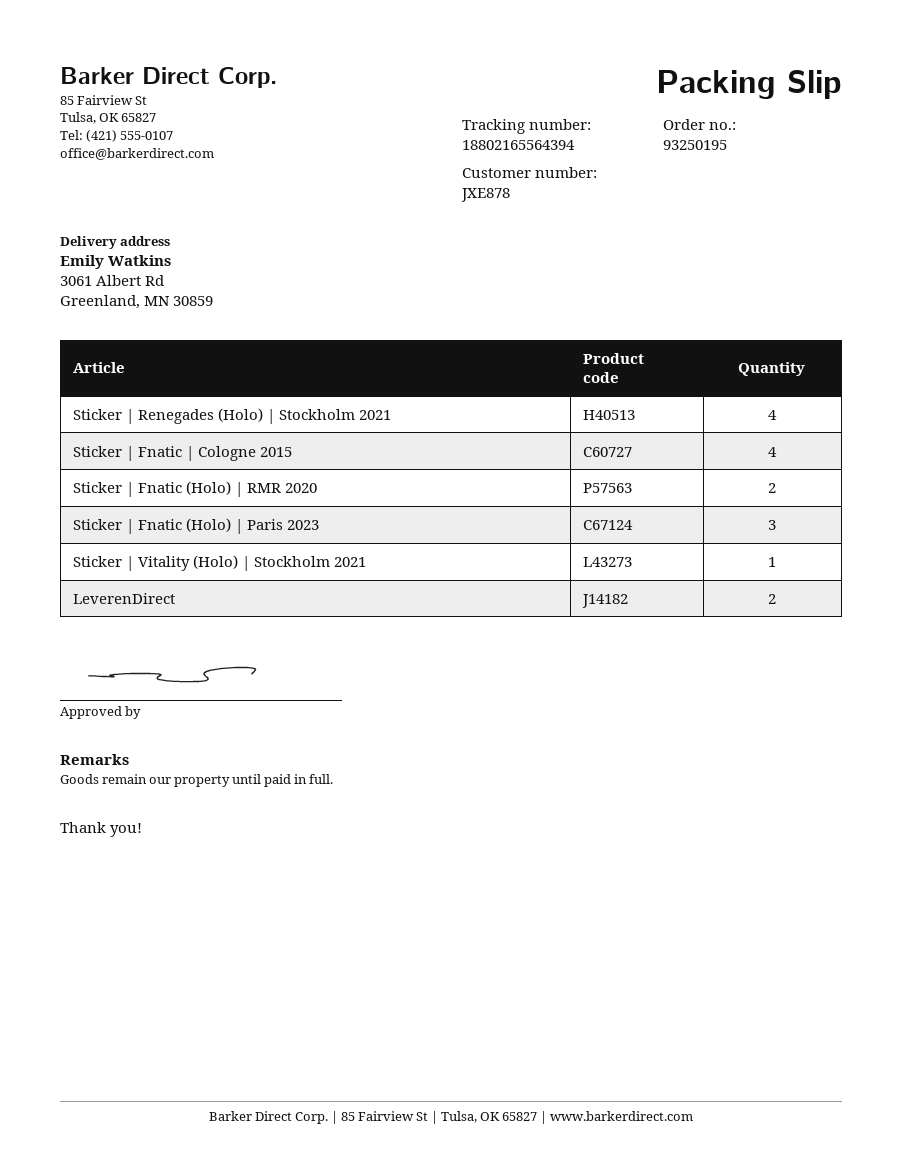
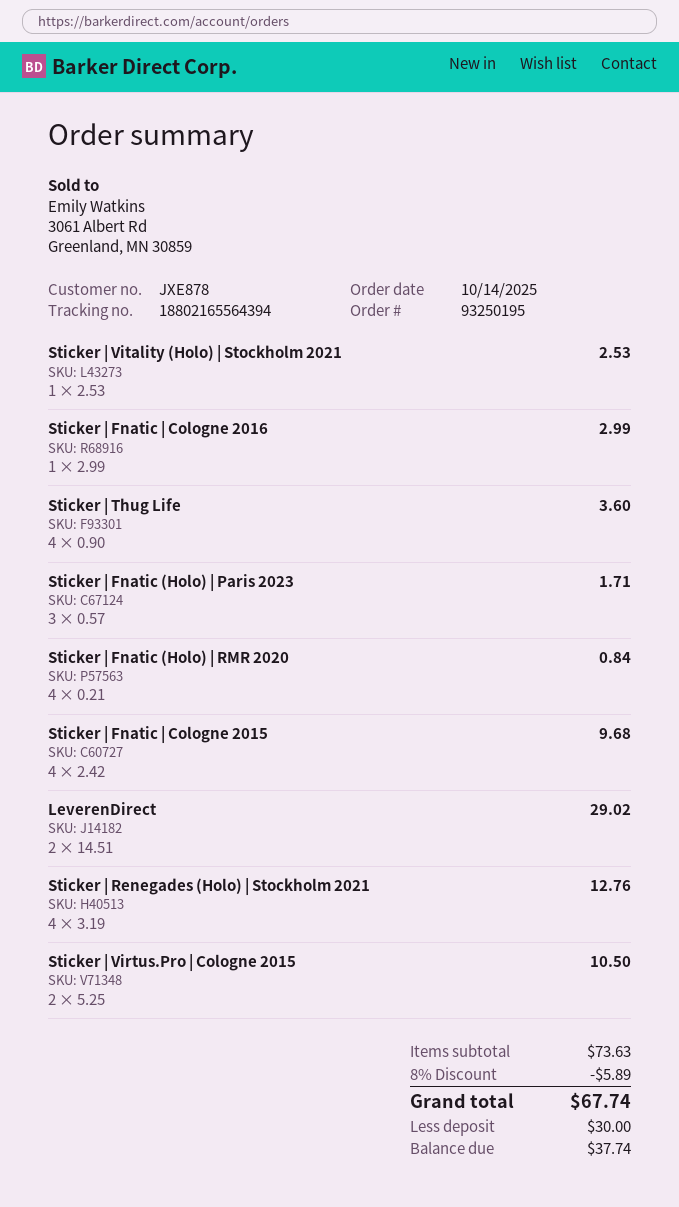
Sticker | Fnatic (Holo) | RMR 2020: 2 -> 4
Sticker | Fnatic | Cologne 2016: none -> 1
Sticker | Thug Life: none -> 4
Sticker | Virtus.Pro | Cologne 2015: none -> 2

